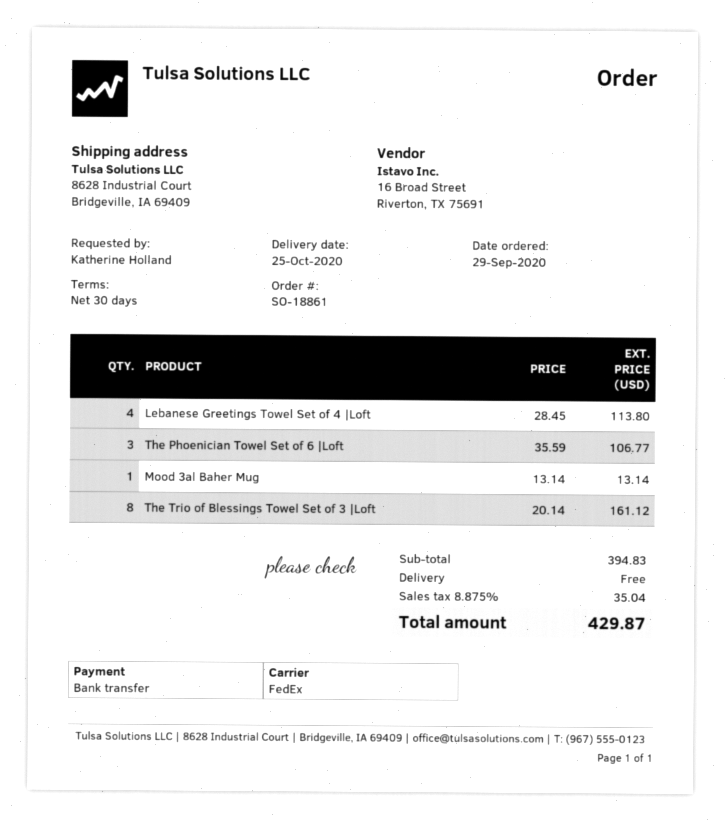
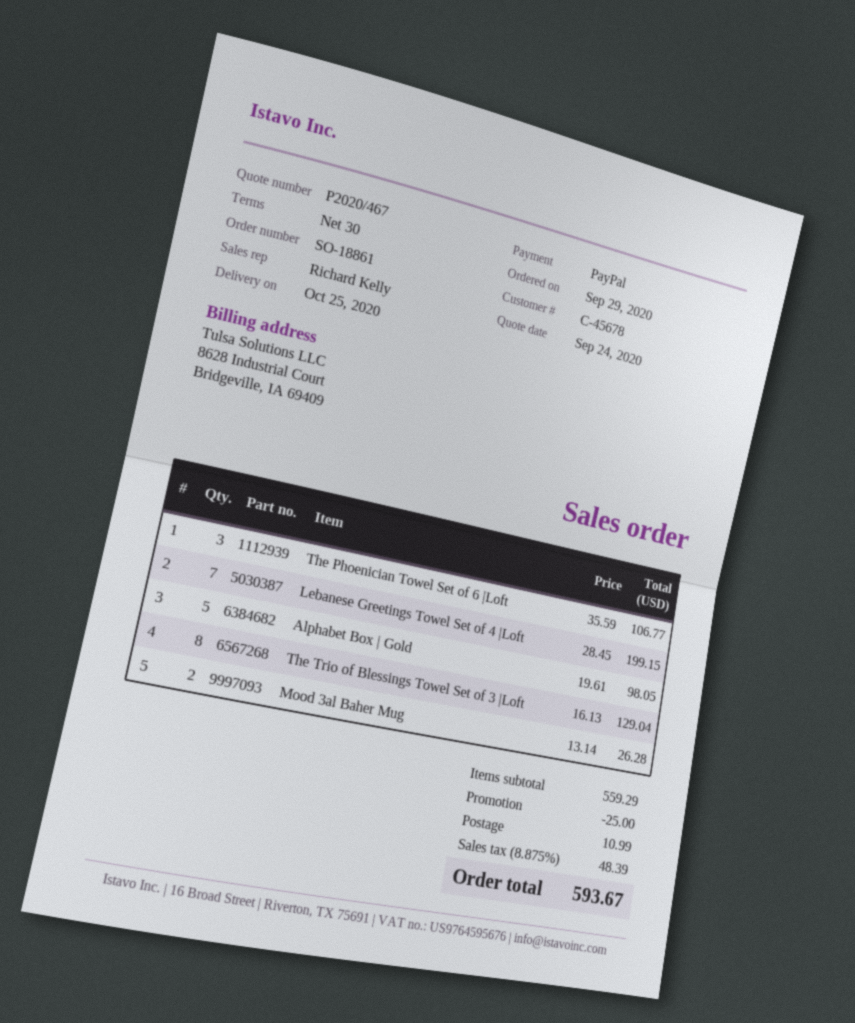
payment method: bank transfer -> PayPal
Lebanese Greetings Towel Set of 4 |Loft: 4 x 28.45 = 113.80 -> 7 x 28.45 = 199.15
Mood 3al Baher Mug: 1 x 13.14 = 13.14 -> 2 x 13.14 = 26.28
The Trio of Blessings Towel Set of 3 |Loft: 8 x 20.14 = 161.12 -> 8 x 16.13 = 129.04
Alphabet Box | Gold: none -> 5 x 19.61 = 98.05
subtotal: 394.83 -> 559.29
discount: none -> 25.00
shipping: 0.00 -> 10.99
tax: 8.875% = 35.04 -> 8.875% = 48.39
total: 429.87 -> 593.67

